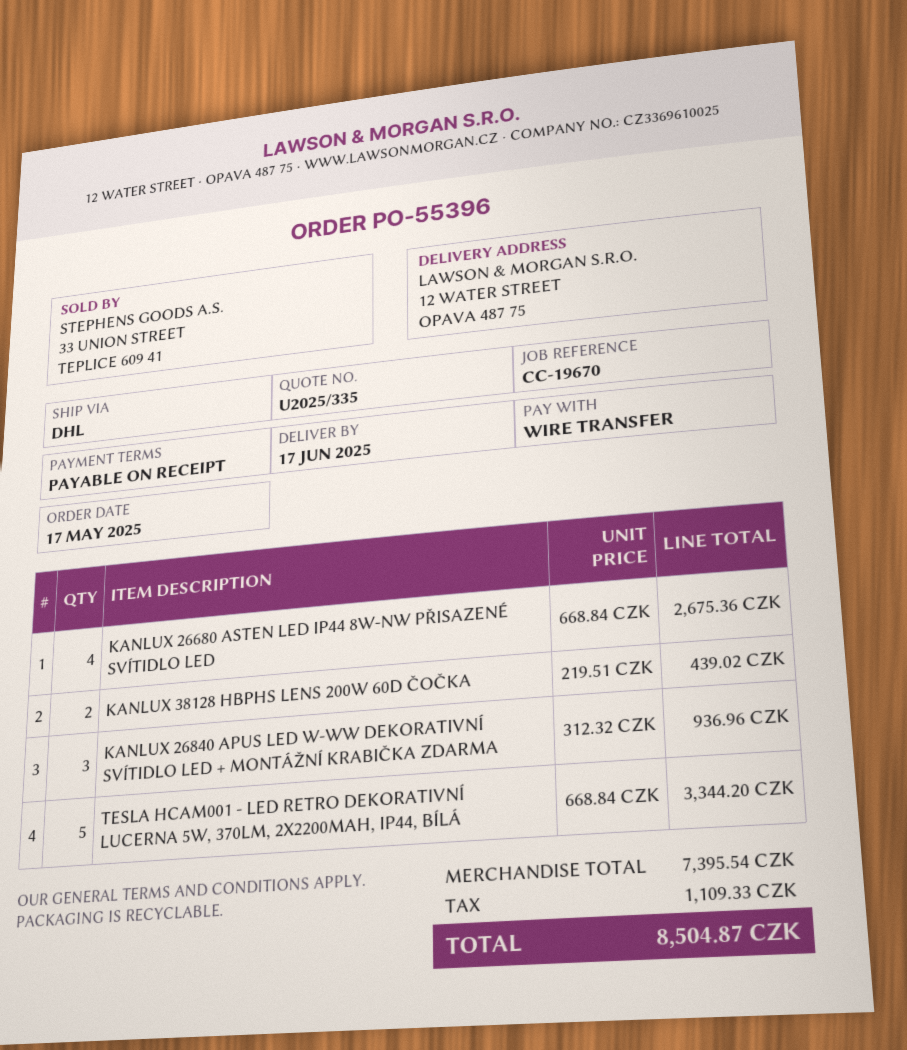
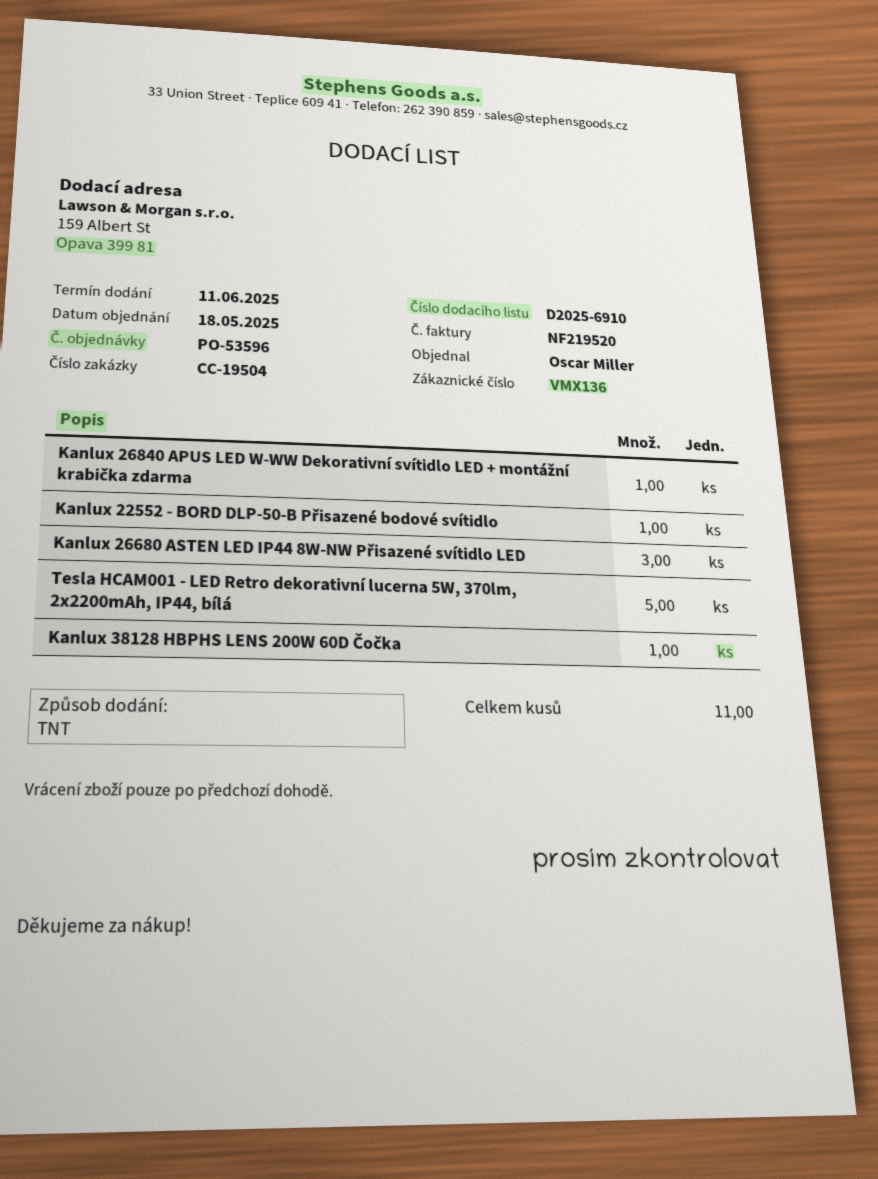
order number: PO-55396 -> PO-53596
order date: 2025-05-17 -> 2025-05-18
delivery date: 2025-06-17 -> 2025-06-11
reference: CC-19670 -> CC-19504
shipping method: DHL -> TNT
ship to: 12 WATER STREET, OPAVA 487 75 -> 159 Albert St, Opava 399 81
KANLUX 26680 ASTEN LED IP44 8W-NW PŘISAZENÉ SVÍTIDLO LED: 4 -> 3
KANLUX 38128 HBPHS LENS 200W 60D ČOČKA: 2 -> 1
KANLUX 26840 APUS LED W-WW DEKORATIVNÍ SVÍTIDLO LED + MONTÁŽNÍ KRABIČKA ZDARMA: 3 -> 1
Kanlux 22552 - BORD DLP-50-B Přisazené bodové svítidlo: none -> 1

